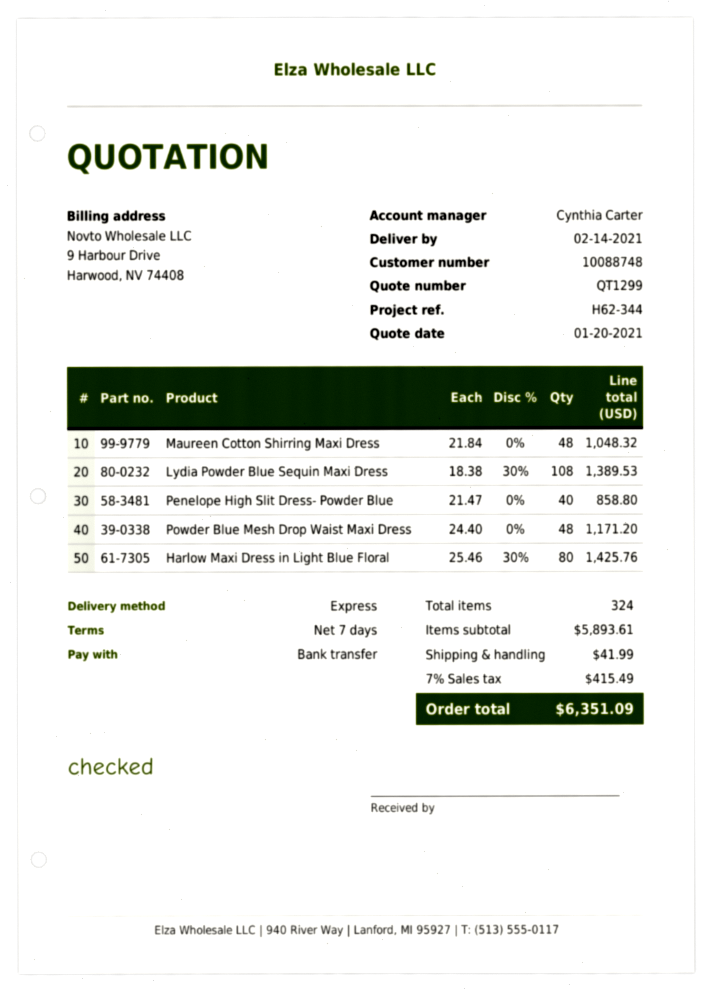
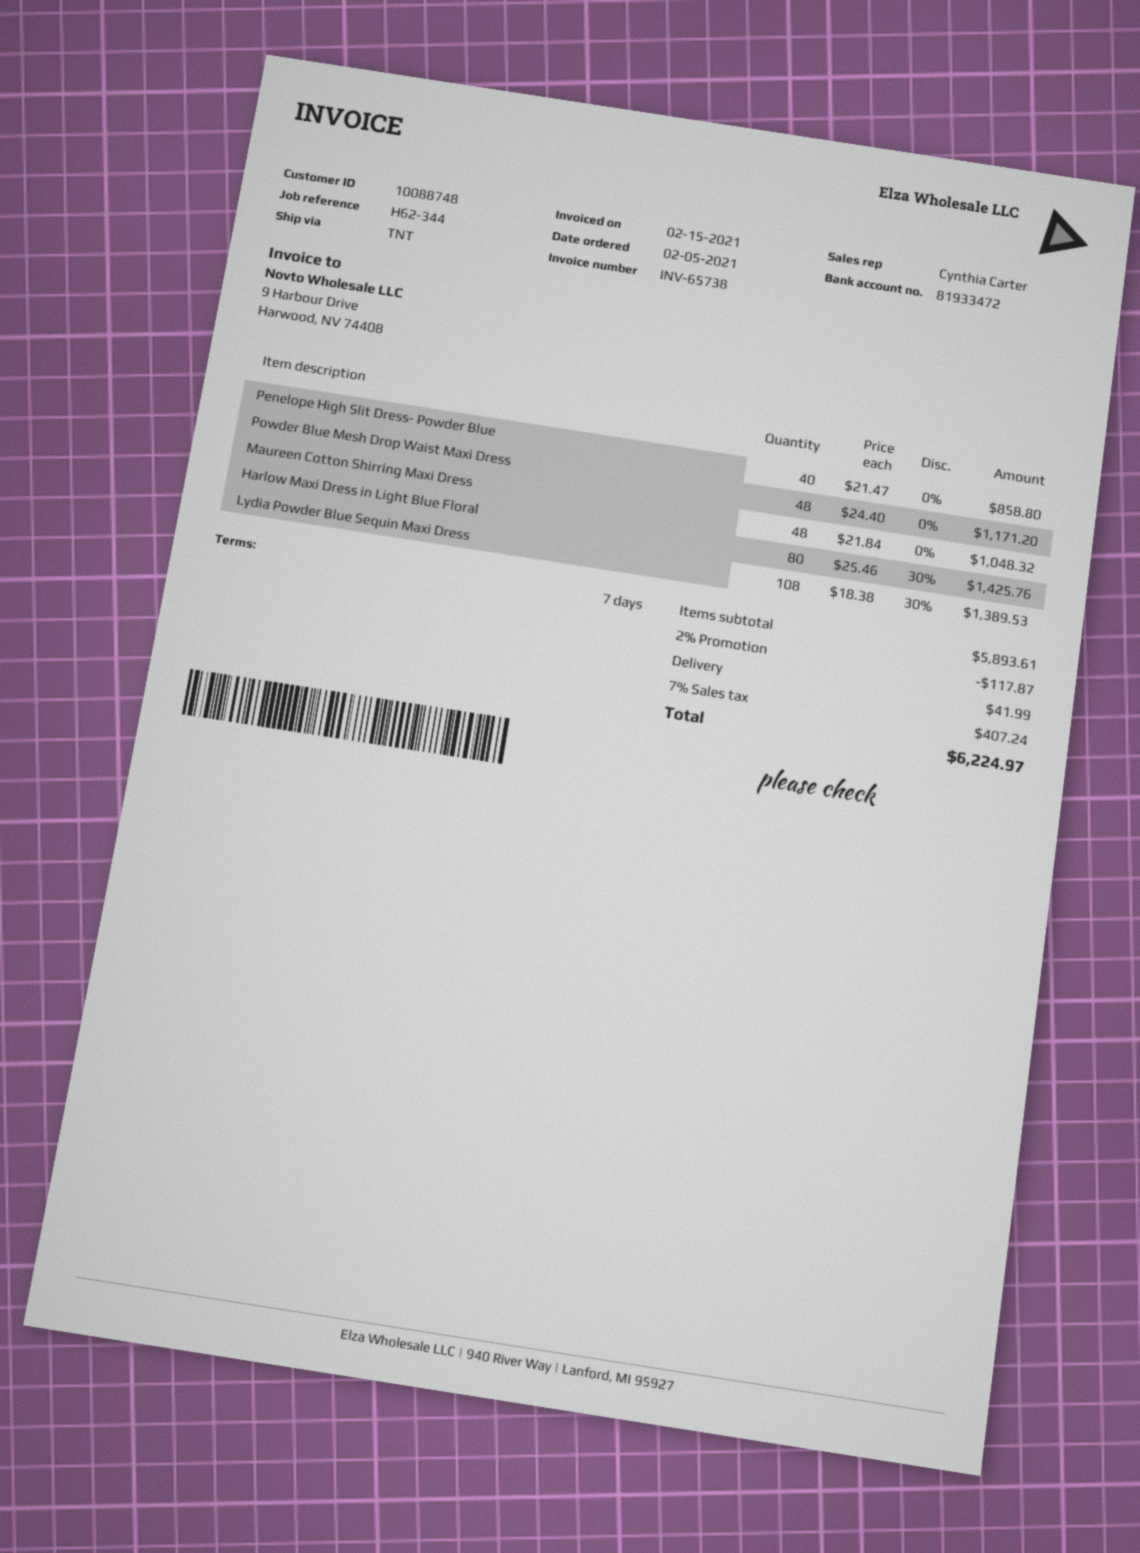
shipping method: express -> TNT
discount: none -> 2% = 117.87
tax: 7% = 415.49 -> 7% = 407.24
total: 6351.09 -> 6224.97

